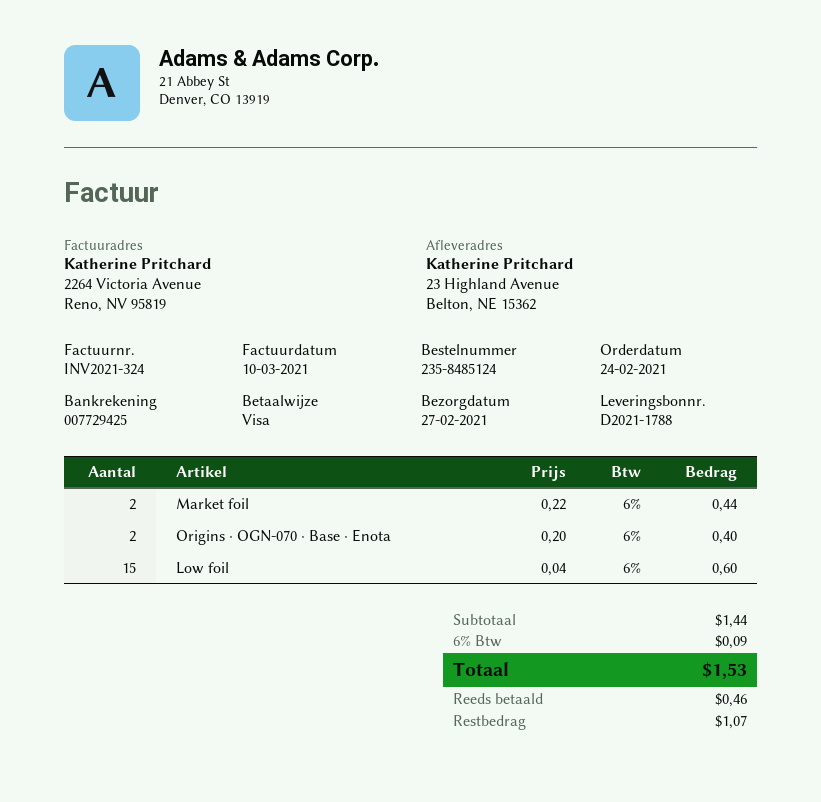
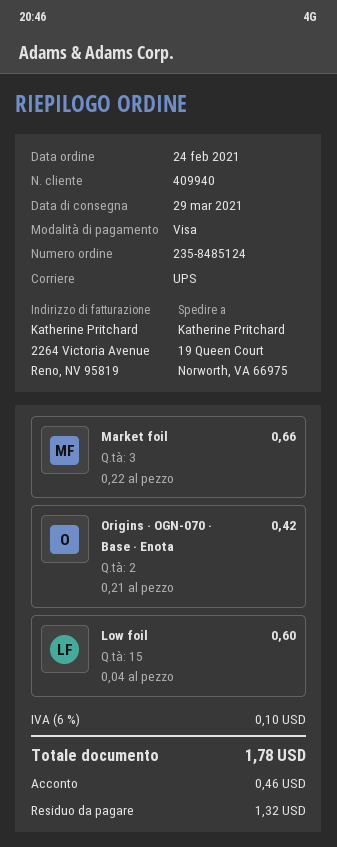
delivery date: 2021-02-27 -> 2021-03-29
ship to: 23 Highland Avenue, Belton, NE 15362 -> 19 Queen Court, Norworth, VA 66975
Market foil: 2 x 0.22 = 0.44 -> 3 x 0.22 = 0.66
Origins · OGN-070 · Base · Enota: 2 x 0.20 = 0.40 -> 2 x 0.21 = 0.42
tax: 6% = 0.09 -> 6% = 0.10
total: 1.53 -> 1.78
balance: 1.07 -> 1.32

